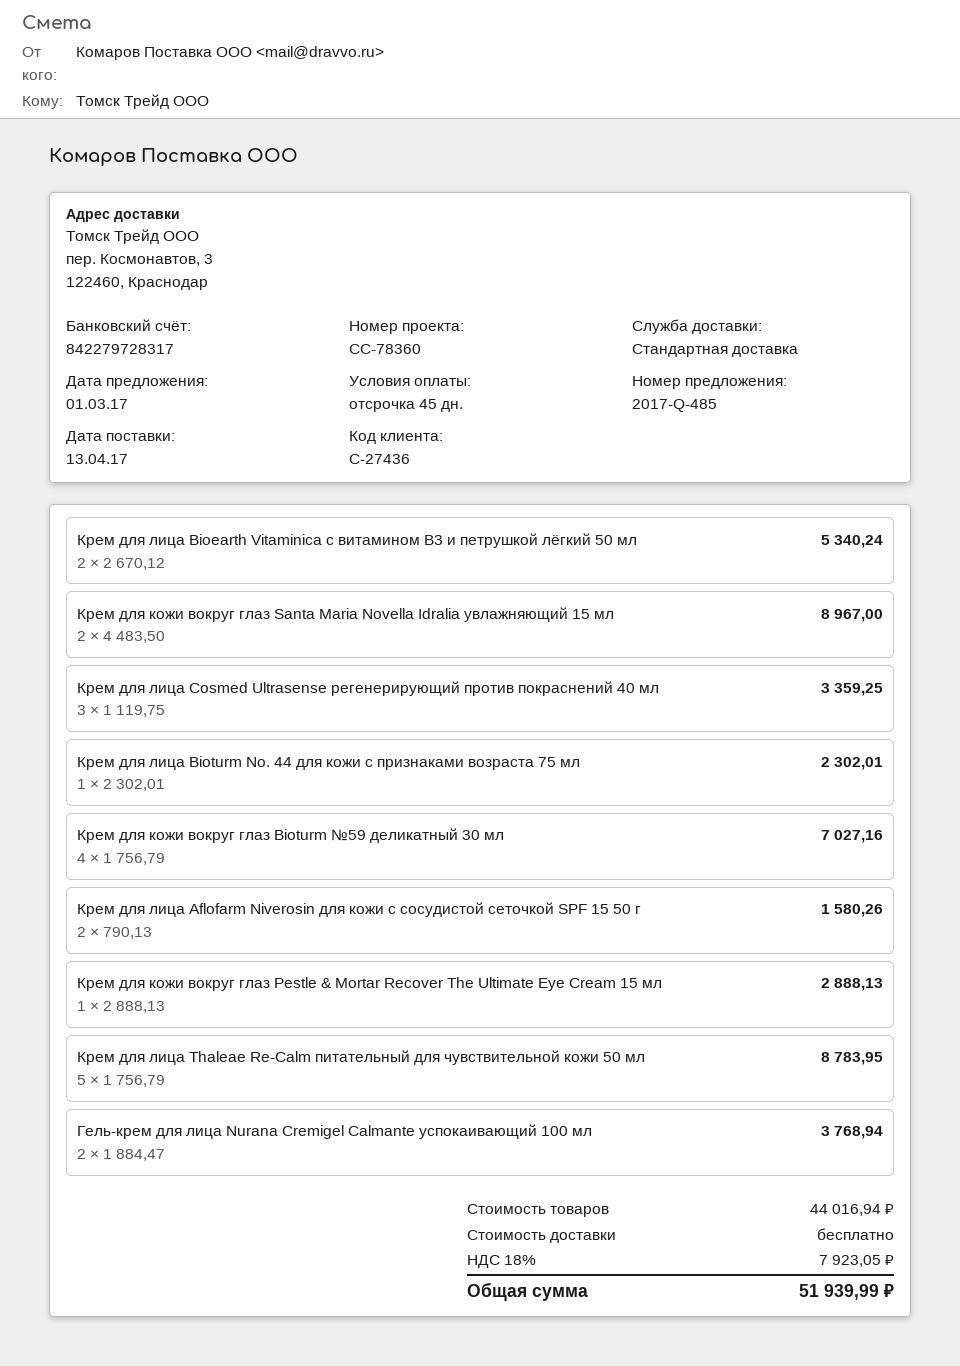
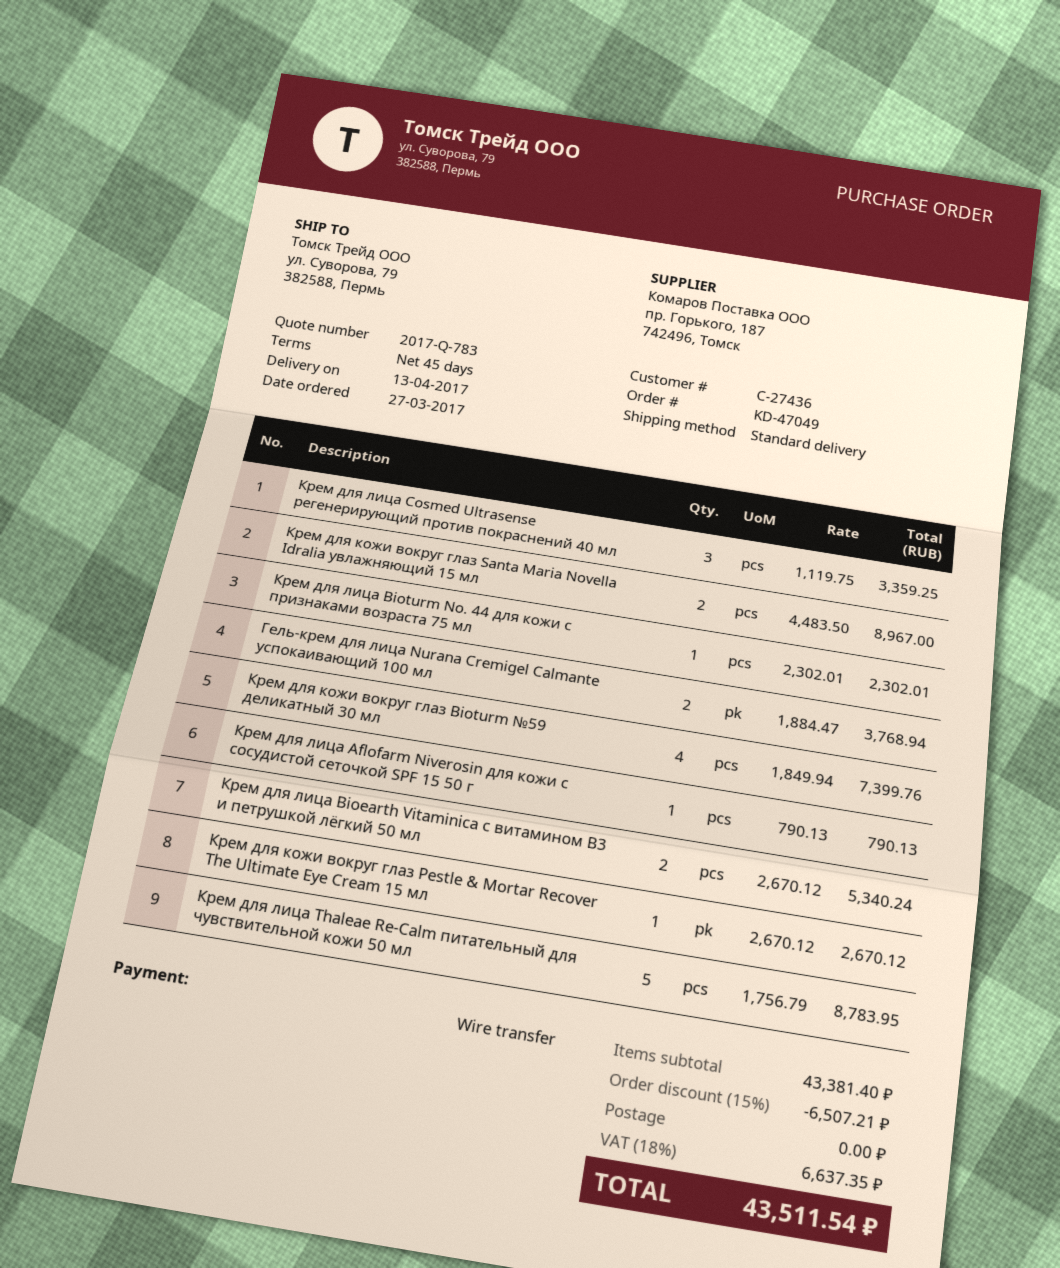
quote number: 2017-Q-485 -> 2017-Q-783
ship to: пер. Космонавтов, 3, 122460, Краснодар -> ул. Суворова, 79, 382588, Пермь
Крем для кожи вокруг глаз Bioturm №59 деликатный 30 мл: 4 x 1756.79 = 7027.16 -> 4 x 1849.94 = 7399.76
Крем для лица Aflofarm Niverosin для кожи с сосудистой сеточкой SPF 15 50 г: 2 x 790.13 = 1580.26 -> 1 x 790.13 = 790.13
Крем для кожи вокруг глаз Pestle & Mortar Recover The Ultimate Eye Cream 15 мл: 1 x 2888.13 = 2888.13 -> 1 x 2670.12 = 2670.12
subtotal: 44016.94 -> 43381.40
discount: none -> 15% = 6507.21
tax: 18% = 7923.05 -> 18% = 6637.35
total: 51939.99 -> 43511.54

